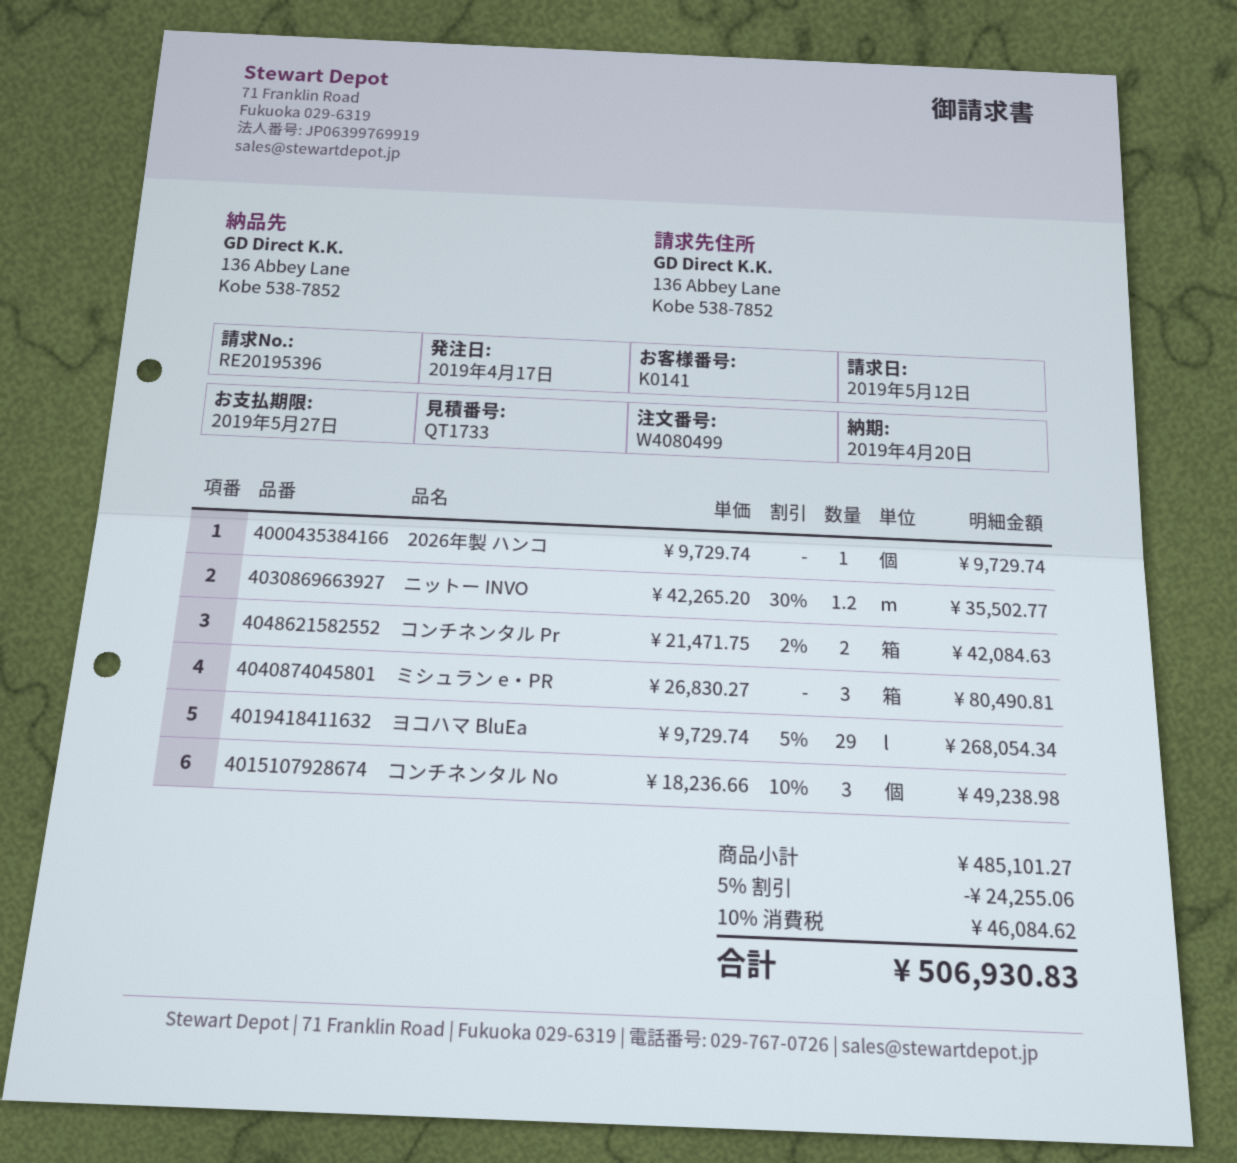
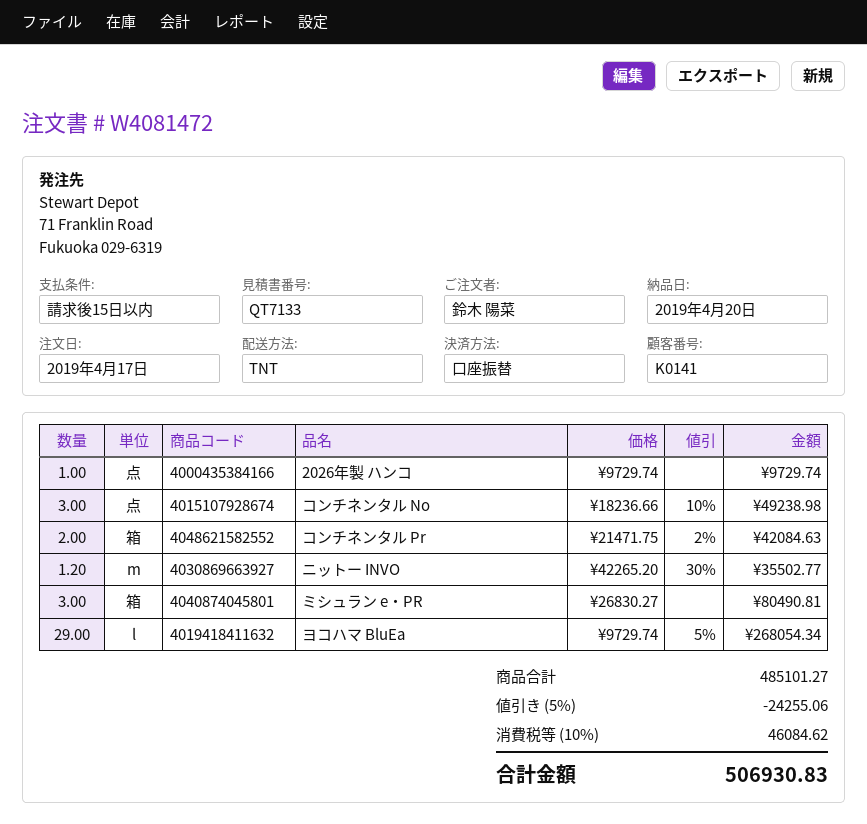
quote number: QT1733 -> QT7133
order number: W4080499 -> W4081472

